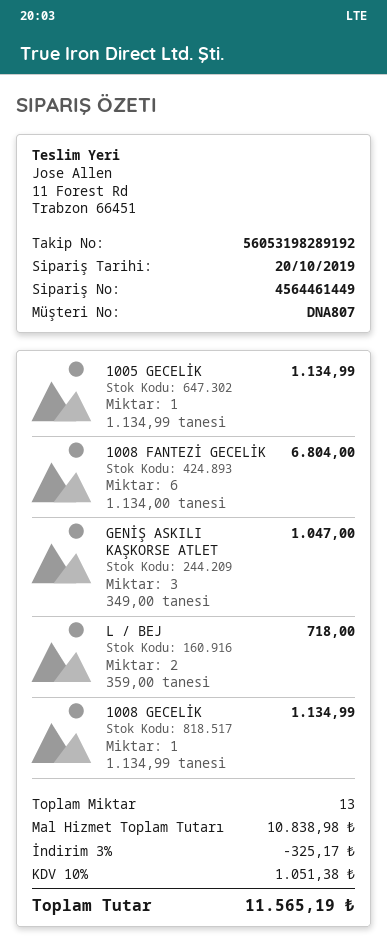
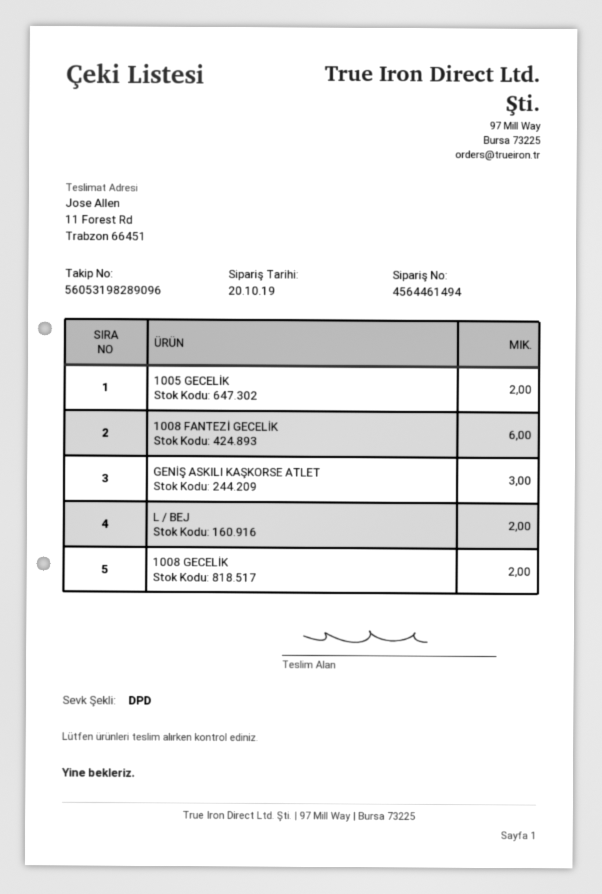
order number: 4564461449 -> 4564461494
tracking number: 56053198289192 -> 56053198289096
1005 GECELİK: 1 -> 2
1008 GECELİK: 1 -> 2

